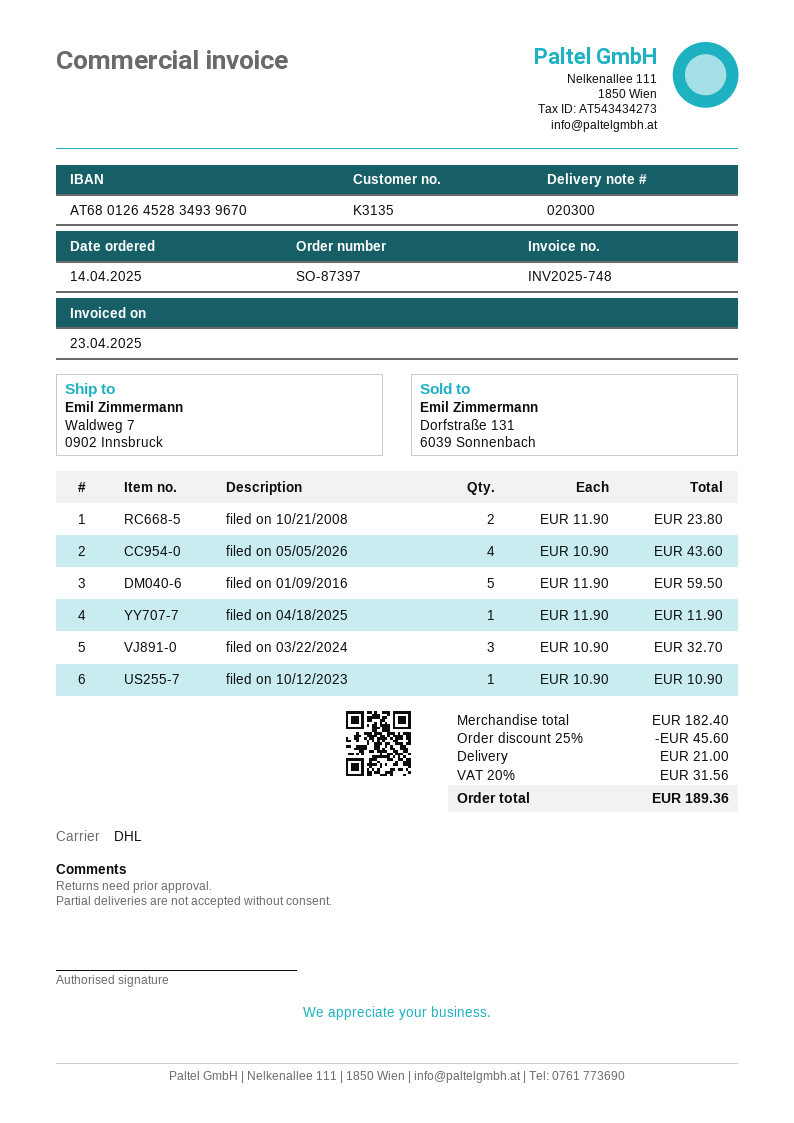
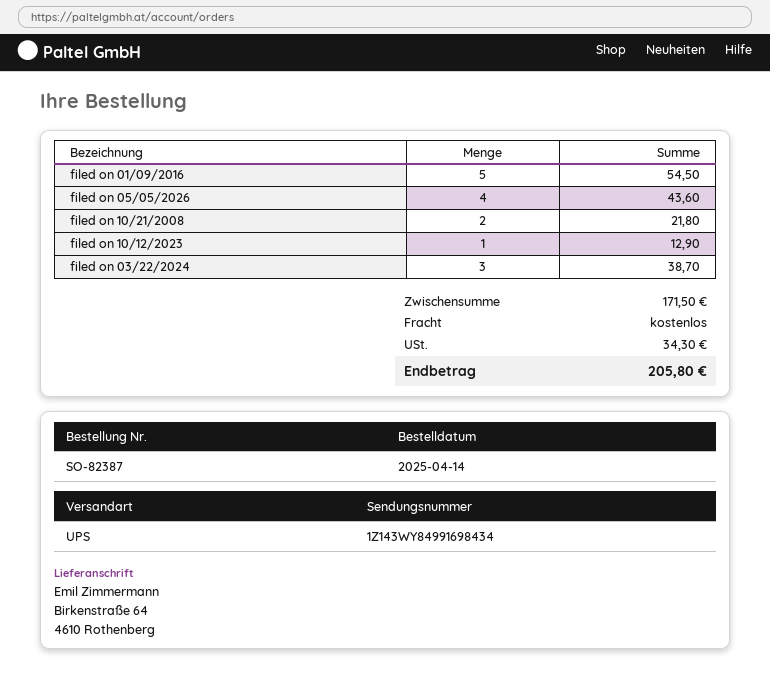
order number: SO-87397 -> SO-82387
shipping method: DHL -> UPS
ship to: Waldweg 7, 0902 Innsbruck -> Birkenstraße 64, 4610 Rothenberg
filed on 10/21/2008: 2 for 23.80 -> 2 for 21.80
filed on 01/09/2016: 5 for 59.50 -> 5 for 54.50
filed on 04/18/2025: 1 for 11.90 -> none
filed on 03/22/2024: 3 for 32.70 -> 3 for 38.70
filed on 10/12/2023: 1 for 10.90 -> 1 for 12.90
subtotal: 182.40 -> 171.50
discount: 25% = 45.60 -> none
shipping: 21.00 -> 0.00
tax: 31.56 -> 34.30
total: 189.36 -> 205.80

